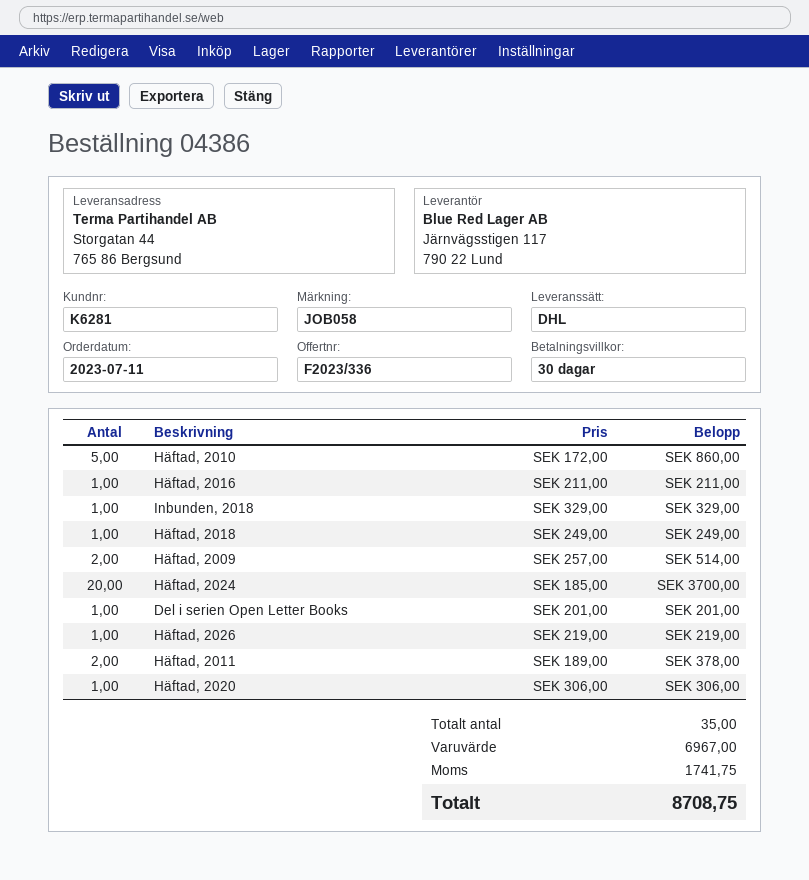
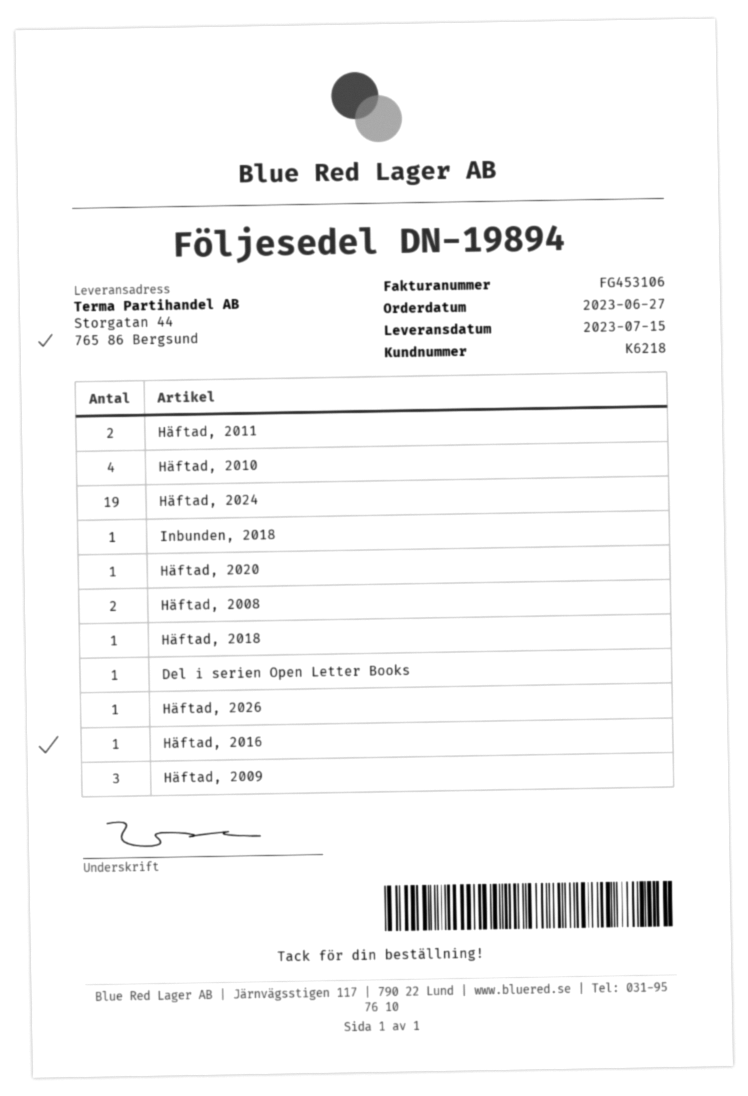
order date: 2023-07-11 -> 2023-06-27
customer number: K6281 -> K6218
Häftad, 2010: 5 -> 4
Häftad, 2009: 2 -> 3
Häftad, 2024: 20 -> 19
Häftad, 2008: none -> 2

